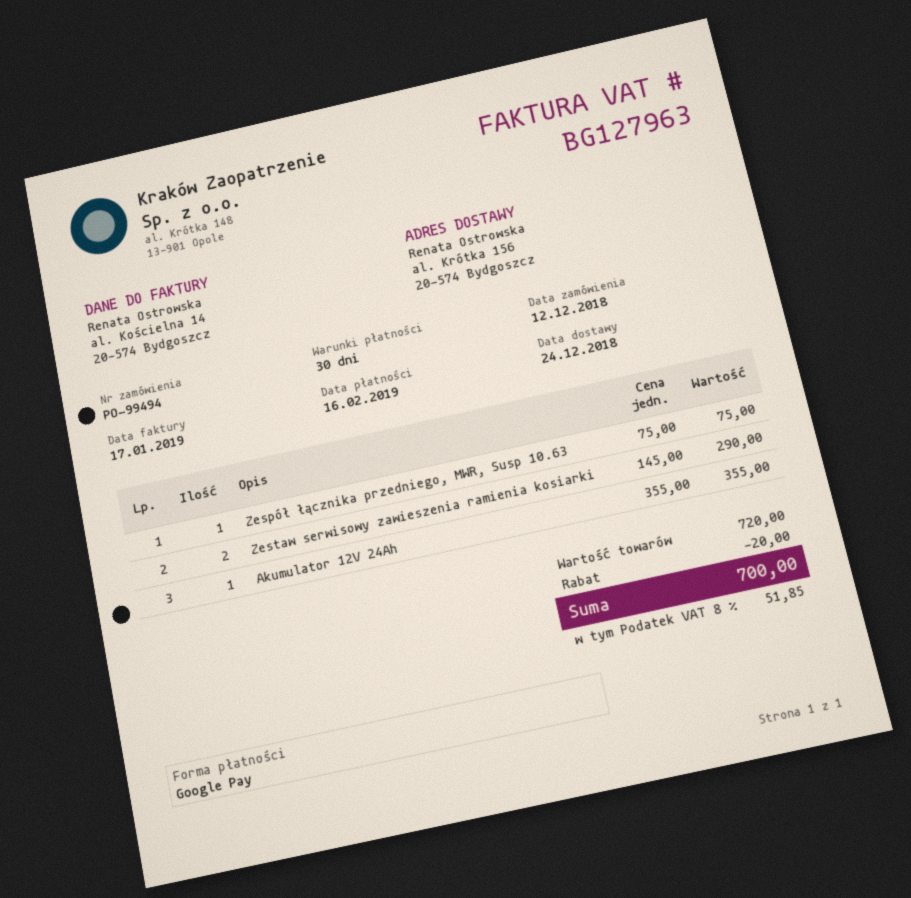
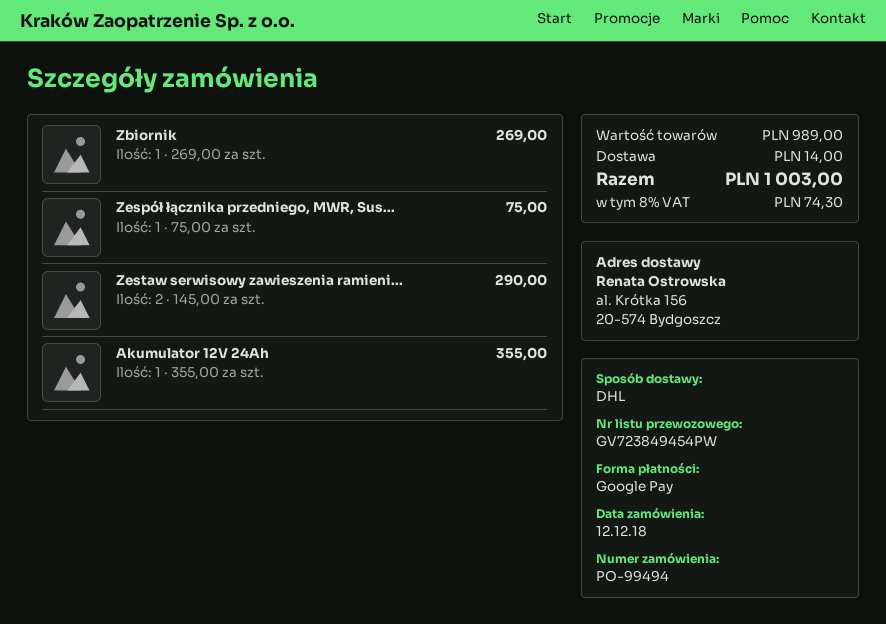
Zbiornik: none -> 1 x 269.00 = 269.00
subtotal: 720.00 -> 989.00
discount: 20.00 -> none
shipping: none -> 14.00
tax: 8% = 51.85 -> 8% = 74.30
total: 700.00 -> 1003.00

